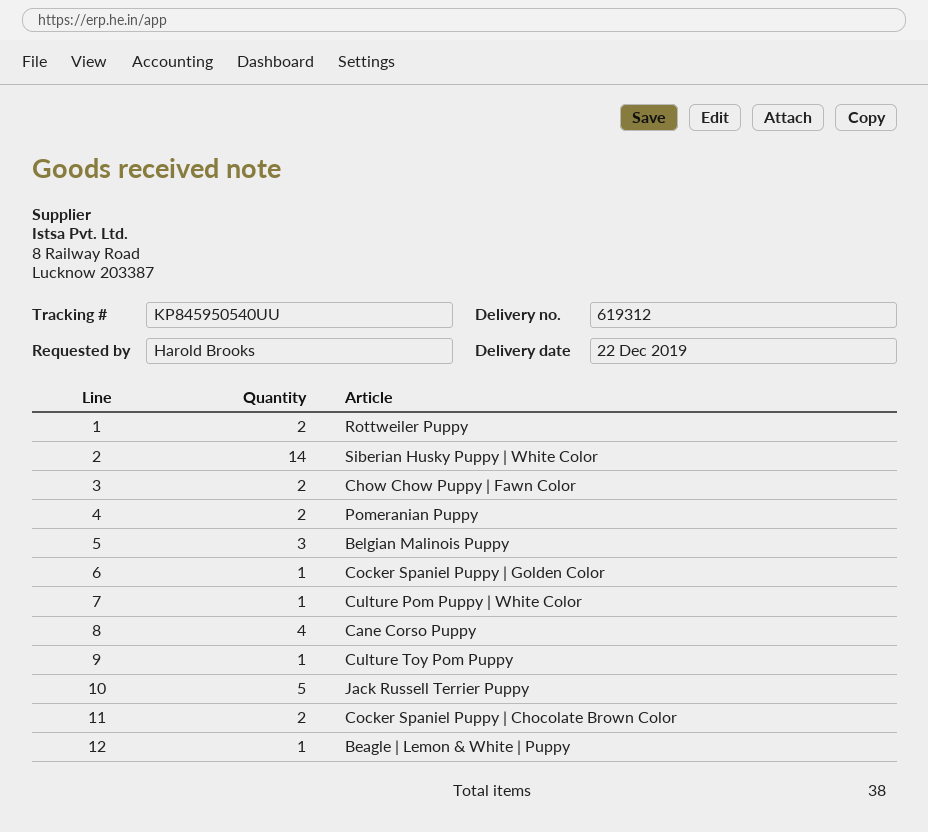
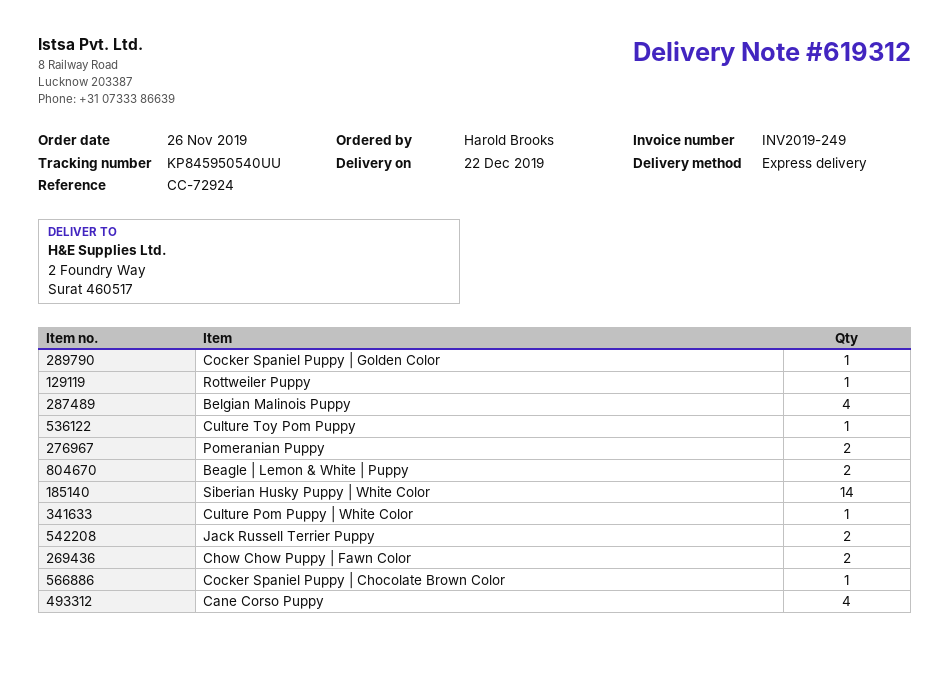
Rottweiler Puppy: 2 -> 1
Belgian Malinois Puppy: 3 -> 4
Jack Russell Terrier Puppy: 5 -> 2
Cocker Spaniel Puppy | Chocolate Brown Color: 2 -> 1
Beagle | Lemon & White | Puppy: 1 -> 2

